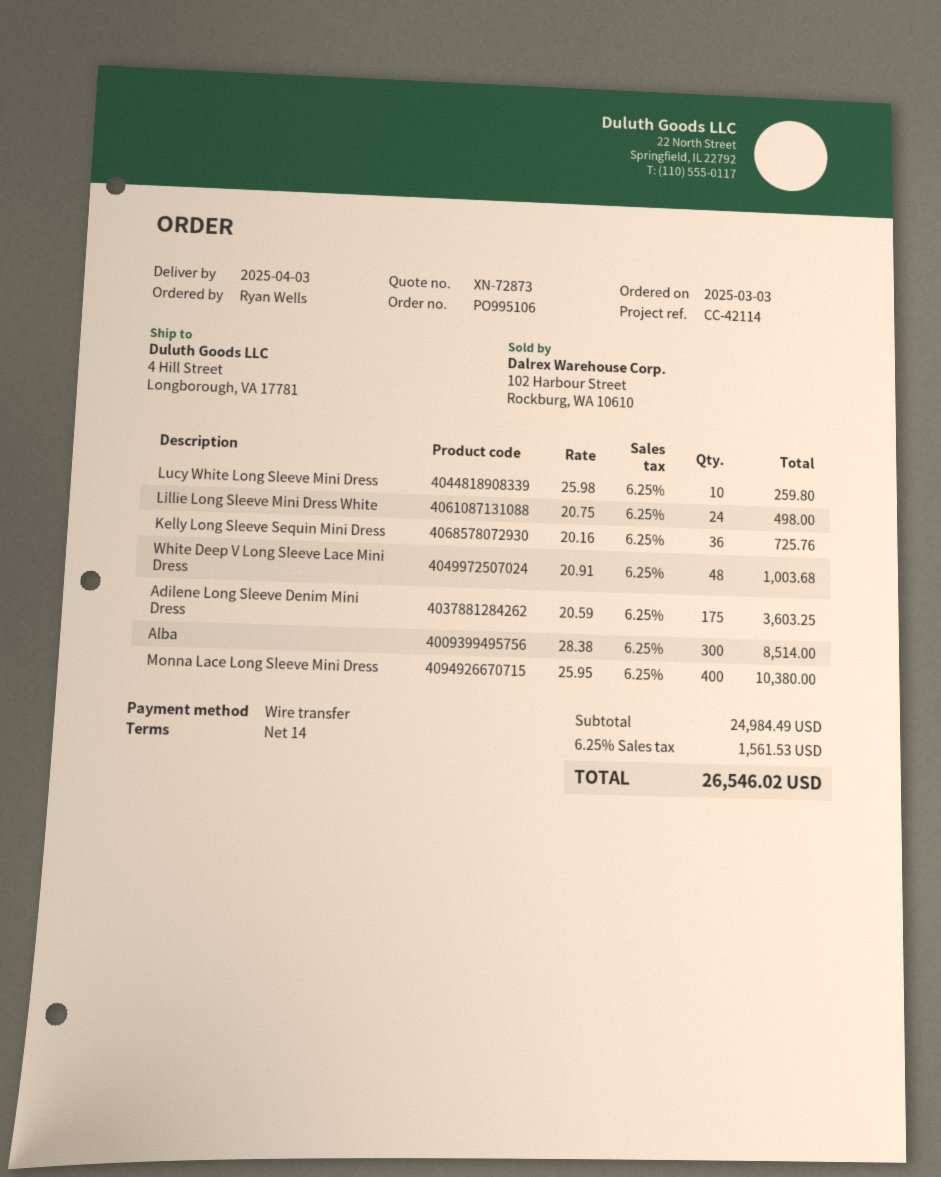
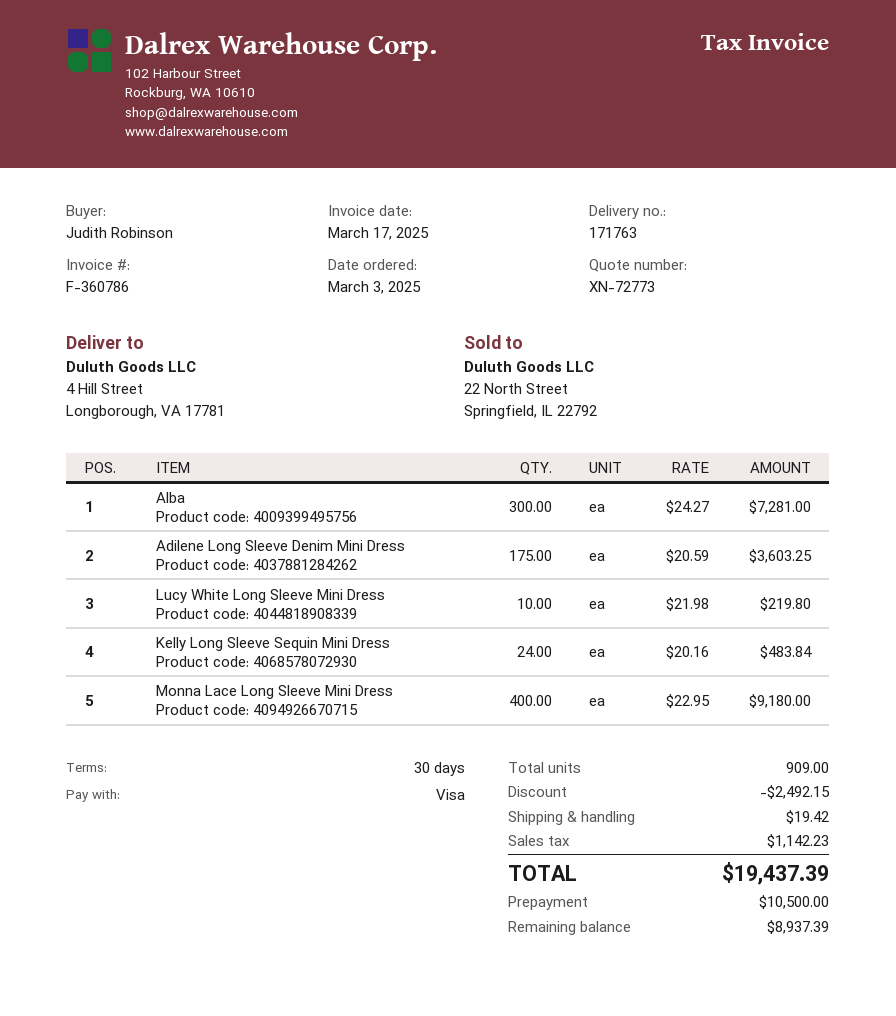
quote number: XN-72873 -> XN-72773
payment terms: 14 days -> 30 days
ordered by: Ryan Wells -> Judith Robinson
payment method: bank transfer -> Visa
Lucy White Long Sleeve Mini Dress: 10 x 25.98 = 259.80 -> 10 x 21.98 = 219.80
Lillie Long Sleeve Mini Dress White: 24 x 20.75 = 498.00 -> none
Kelly Long Sleeve Sequin Mini Dress: 36 x 20.16 = 725.76 -> 24 x 20.16 = 483.84
White Deep V Long Sleeve Lace Mini Dress: 48 x 20.91 = 1003.68 -> none
Alba: 300 x 28.38 = 8514.00 -> 300 x 24.27 = 7281.00
Monna Lace Long Sleeve Mini Dress: 400 x 25.95 = 10380.00 -> 400 x 22.95 = 9180.00
discount: none -> 2492.15
shipping: none -> 19.42
tax: 1561.53 -> 1142.23
total: 26546.02 -> 19437.39

